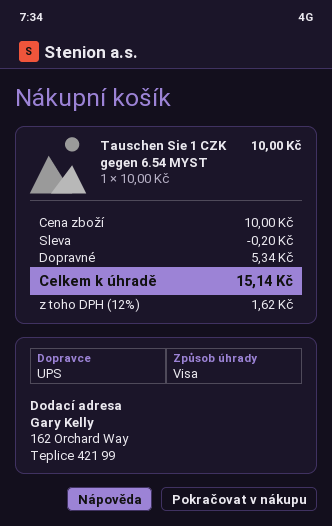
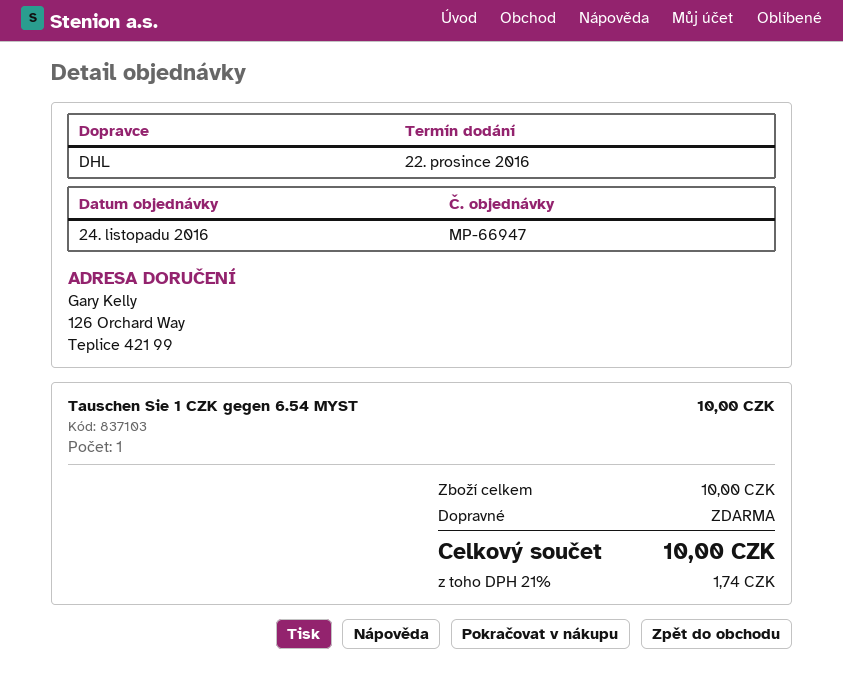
shipping method: UPS -> DHL
ship to: 162 Orchard Way, Teplice 421 99 -> 126 Orchard Way, Teplice 421 99
discount: 0.20 -> none
shipping: 5.34 -> 0.00
tax: 12% = 1.62 -> 21% = 1.74
total: 15.14 -> 10.00

